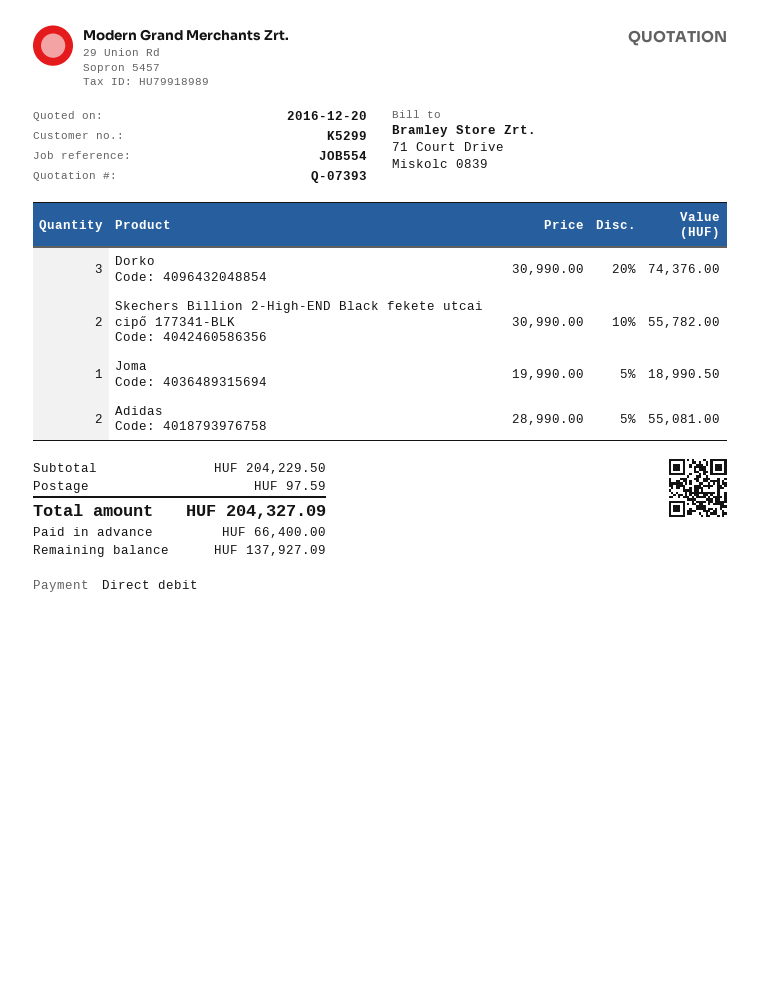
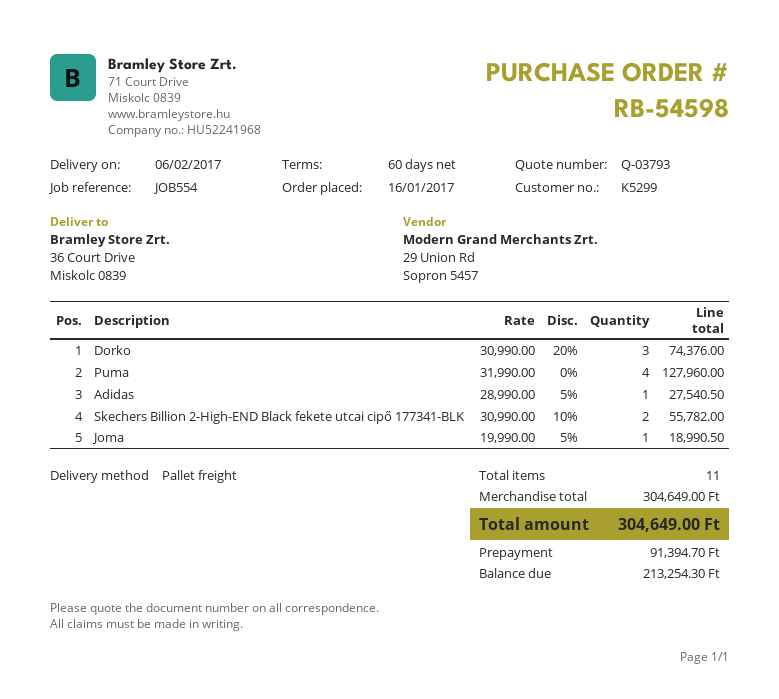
quote number: Q-07393 -> Q-03793
Adidas: 2 x 28990.00 - 5% = 55081.00 -> 1 x 28990.00 - 5% = 27540.50
Puma: none -> 4 x 31990.00 = 127960.00
subtotal: 204229.50 -> 304649.00
shipping: 97.59 -> none
total: 204327.09 -> 304649.00
deposit: 66400.00 -> 91394.70
balance: 137927.09 -> 213254.30

